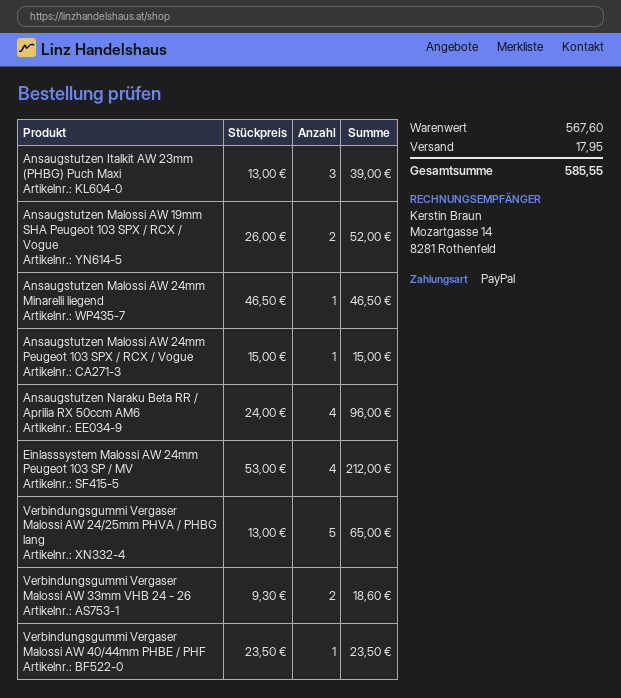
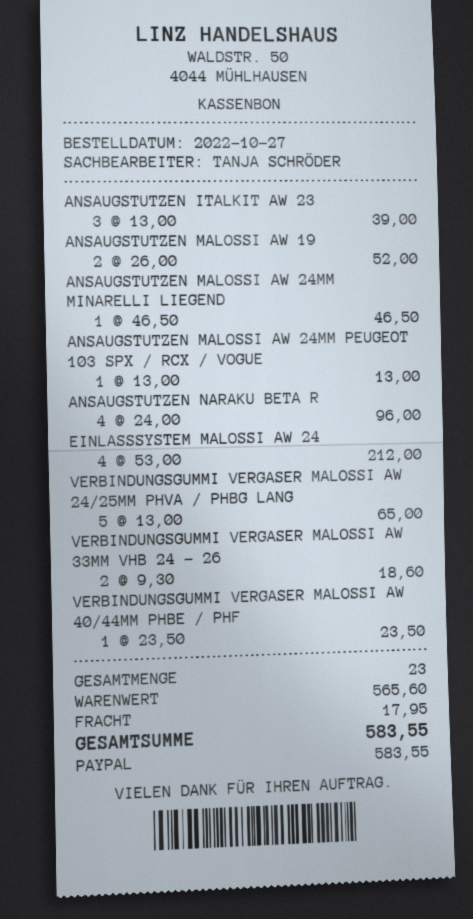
Ansaugstutzen Malossi AW 24mm Peugeot 103 SPX / RCX / Vogue: 1 x 15.00 = 15.00 -> 1 x 13.00 = 13.00
subtotal: 567.60 -> 565.60
total: 585.55 -> 583.55

